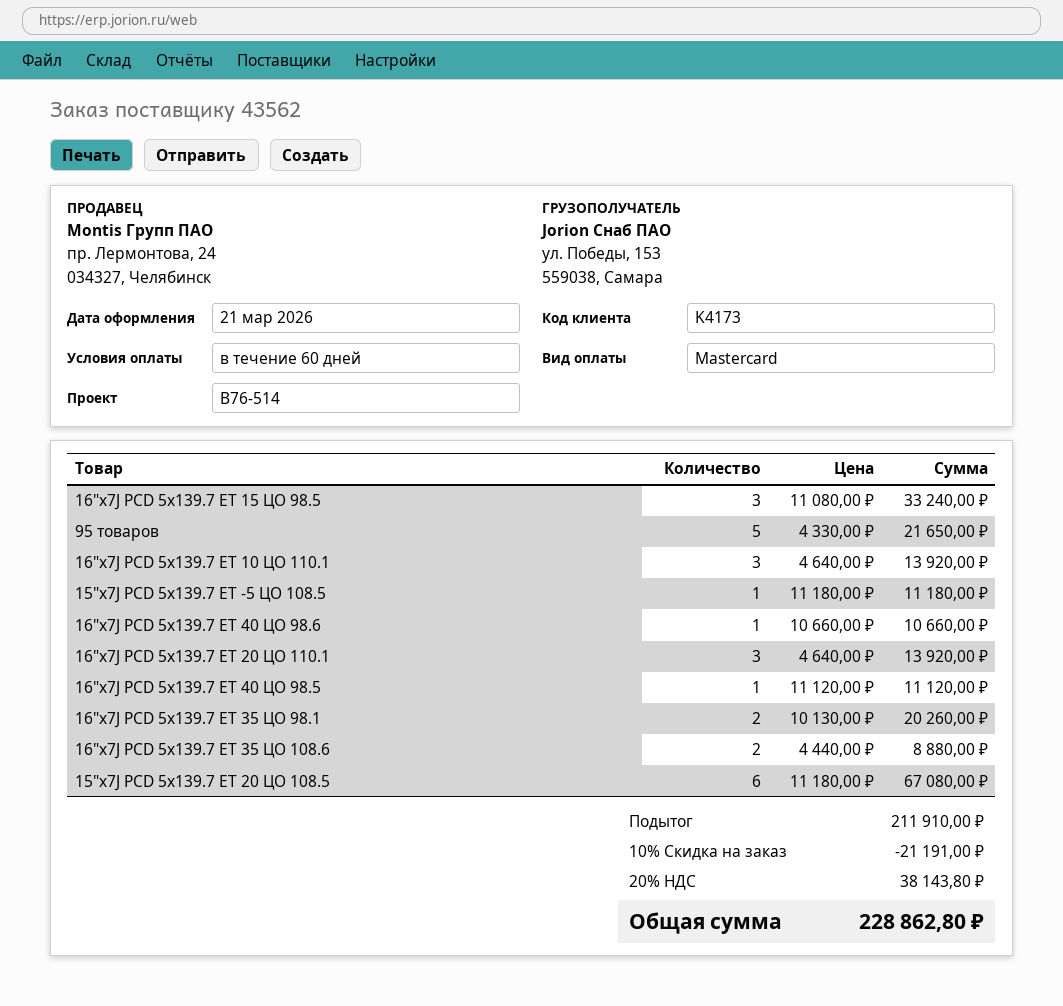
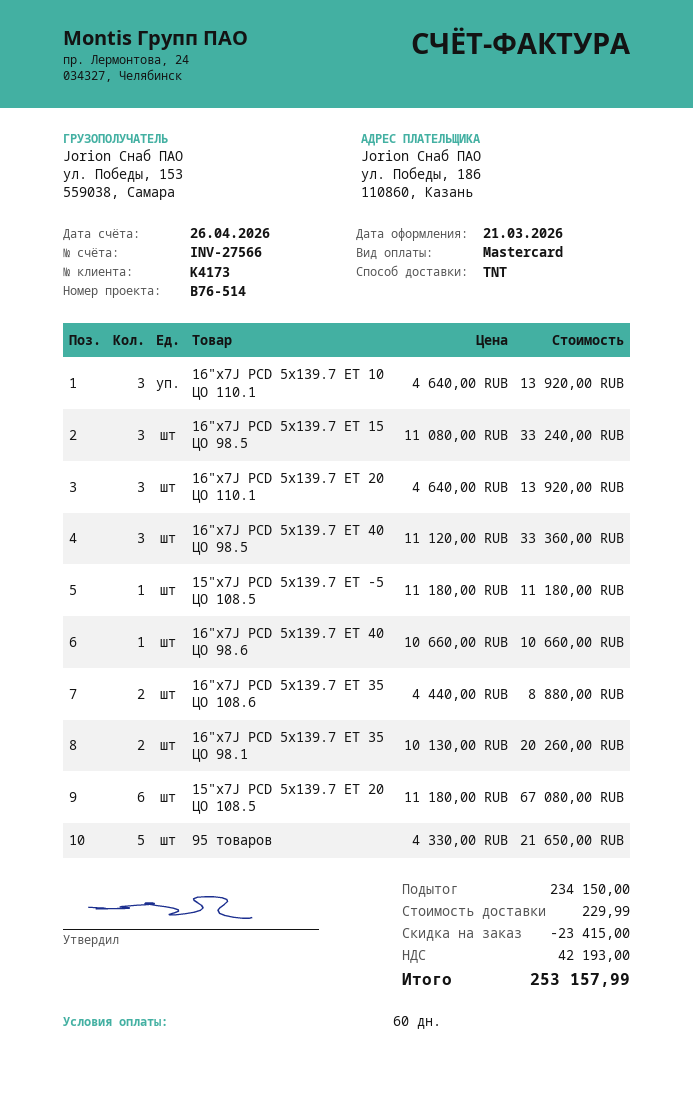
16"x7J PCD 5x139.7 ЕТ 40 ЦО 98.5: 1 x 11120.00 = 11120.00 -> 3 x 11120.00 = 33360.00
subtotal: 211910.00 -> 234150.00
discount: 21191.00 -> 23415.00
shipping: none -> 229.99
tax: 38143.80 -> 42193.00
total: 228862.80 -> 253157.99

